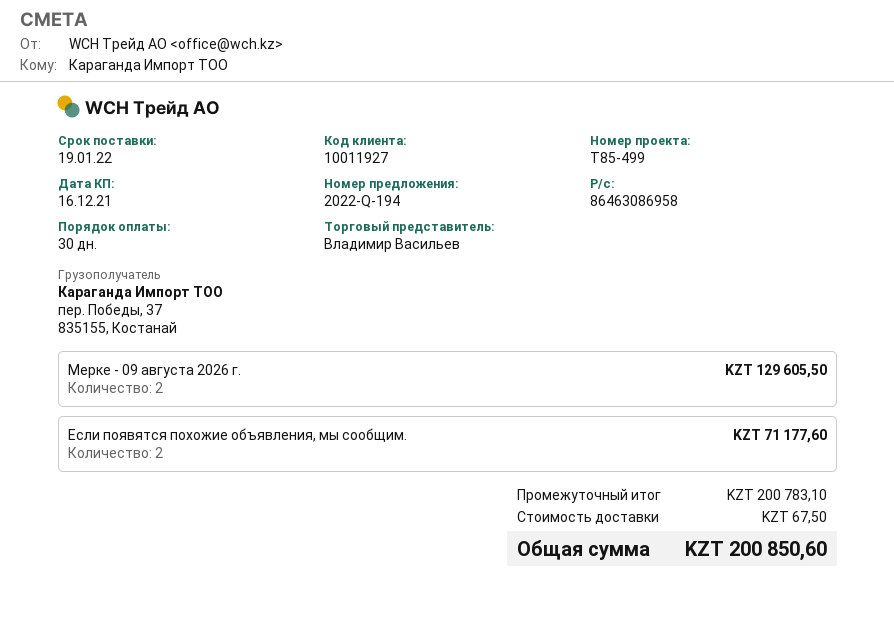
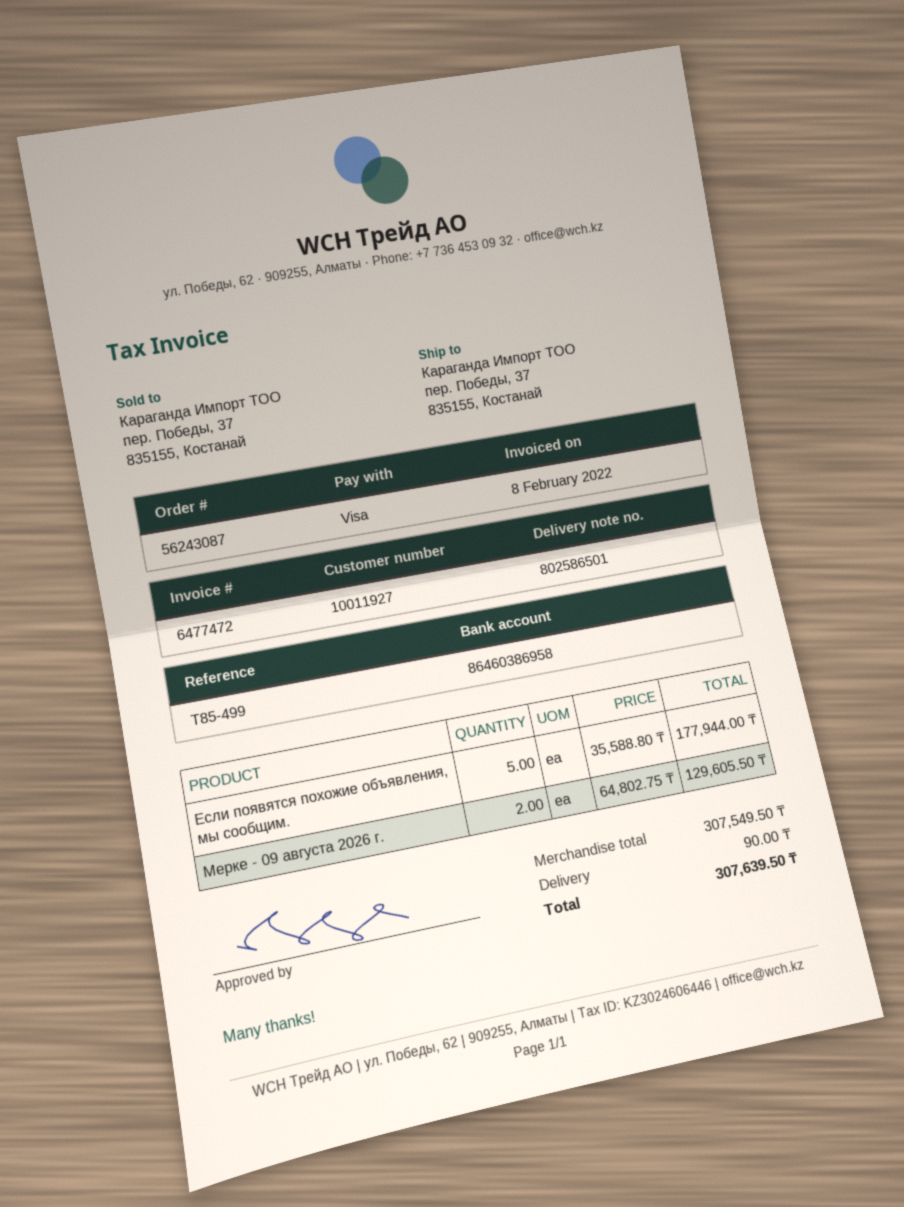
bank account: 86463086958 -> 86460386958
Если появятся похожие объявления, мы сообщим.: 2 for 71177.60 -> 5 for 177944.00
subtotal: 200783.10 -> 307549.50
shipping: 67.50 -> 90.00
total: 200850.60 -> 307639.50

